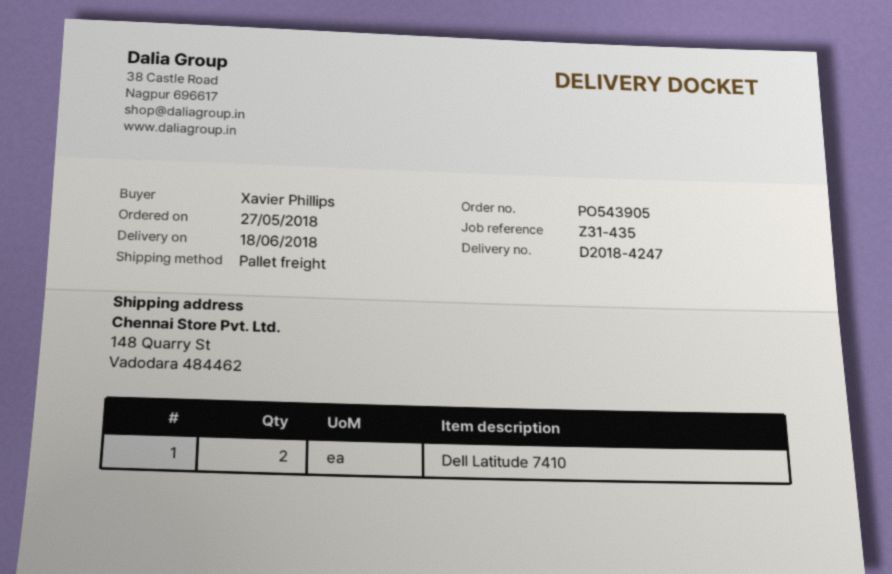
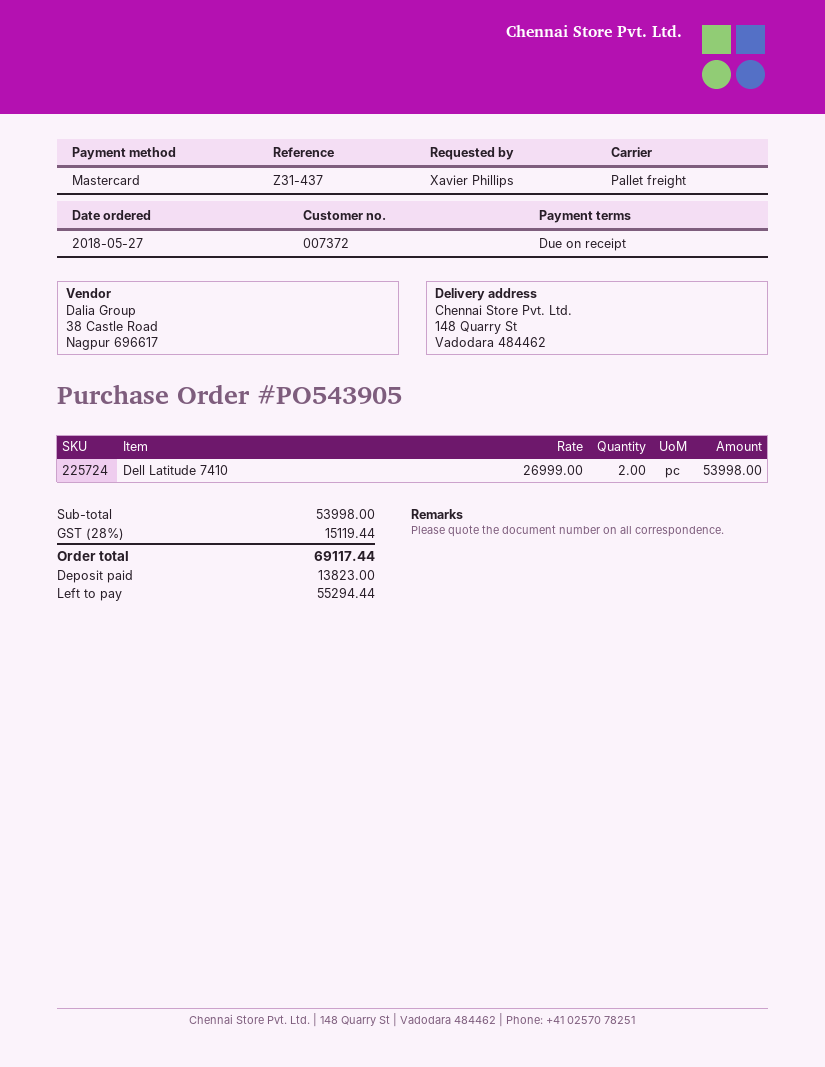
reference: Z31-435 -> Z31-437

